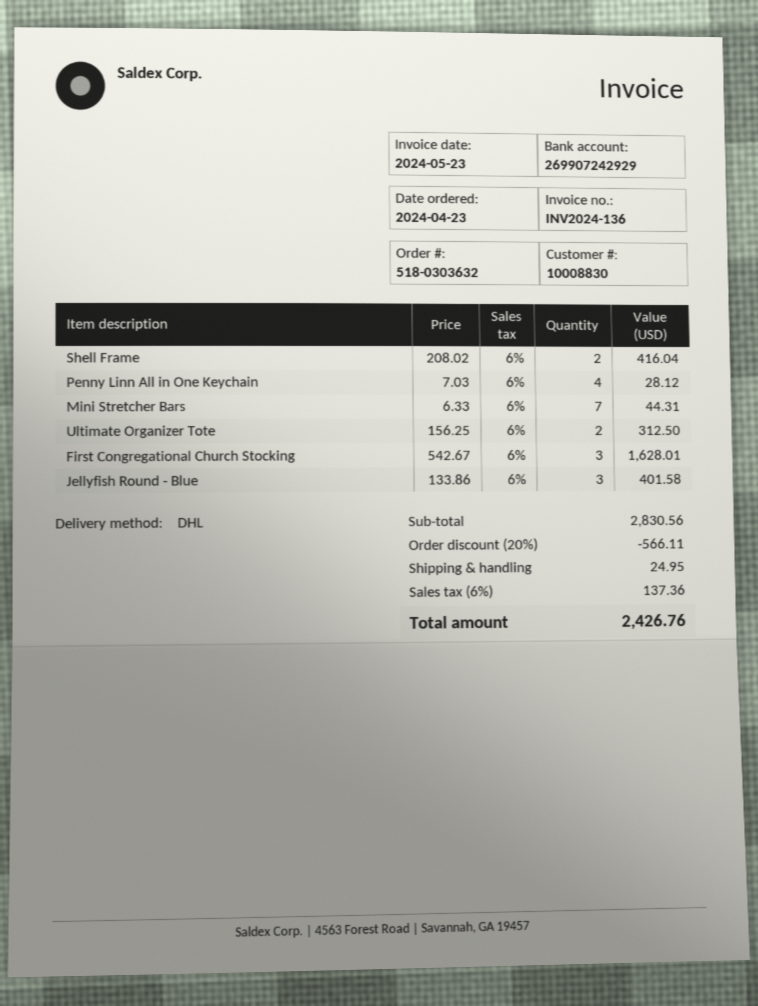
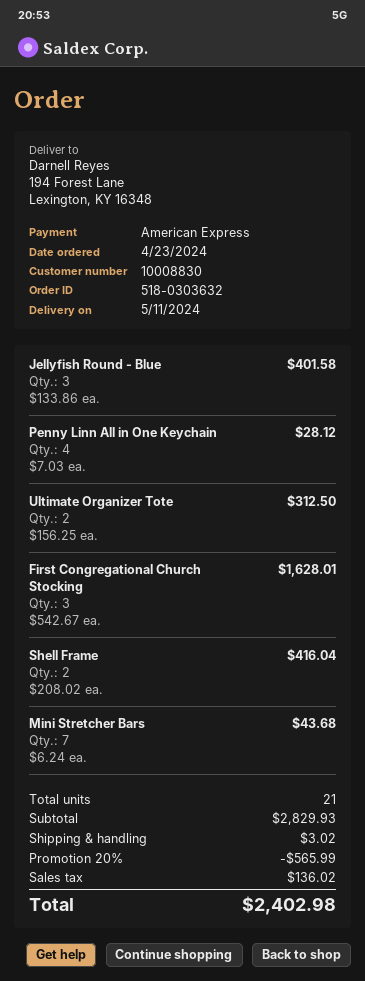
Mini Stretcher Bars: 7 x 6.33 = 44.31 -> 7 x 6.24 = 43.68
subtotal: 2830.56 -> 2829.93
discount: 20% = 566.11 -> 20% = 565.99
shipping: 24.95 -> 3.02
tax: 137.36 -> 136.02
total: 2426.76 -> 2402.98

